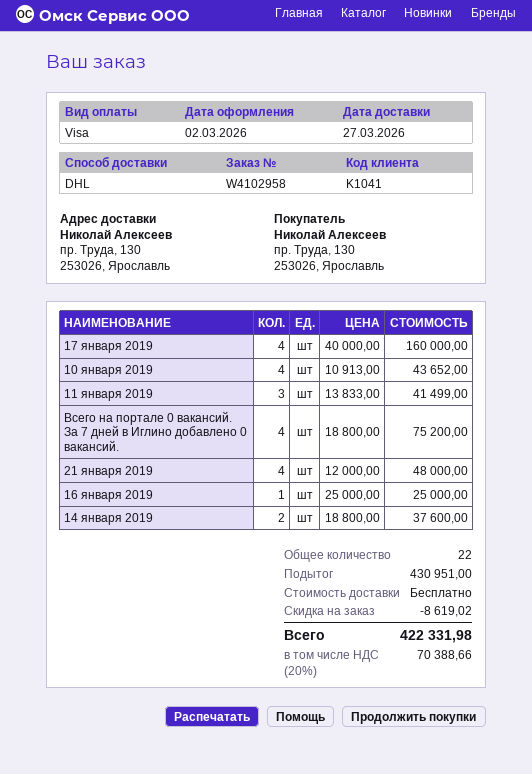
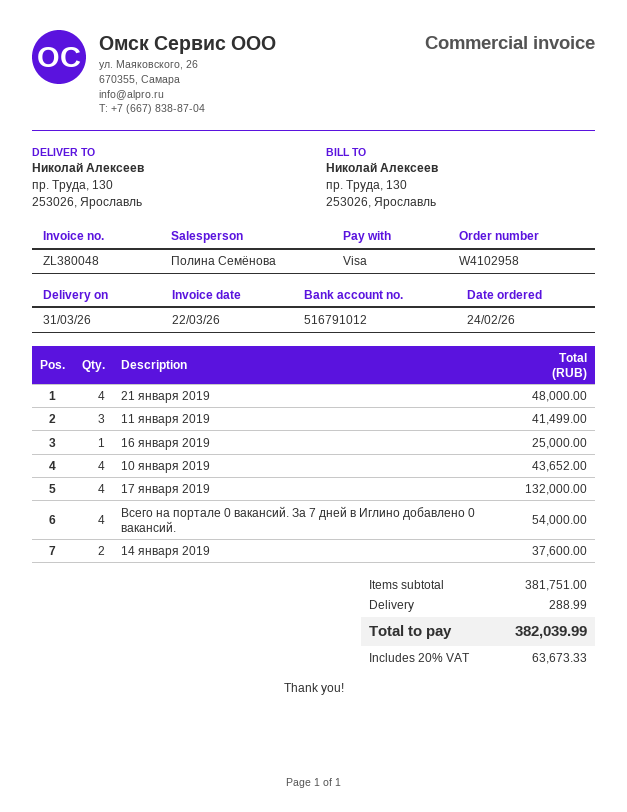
order date: 2026-03-02 -> 2026-02-24
delivery date: 2026-03-27 -> 2026-03-31
17 января 2019: 4 for 160000.00 -> 4 for 132000.00
Всего на портале 0 вакансий. За 7 дней в Иглино добавлено 0 вакансий.: 4 for 75200.00 -> 4 for 54000.00
subtotal: 430951.00 -> 381751.00
discount: 8619.02 -> none
shipping: 0.00 -> 288.99
tax: 20% = 70388.66 -> 20% = 63673.33
total: 422331.98 -> 382039.99

